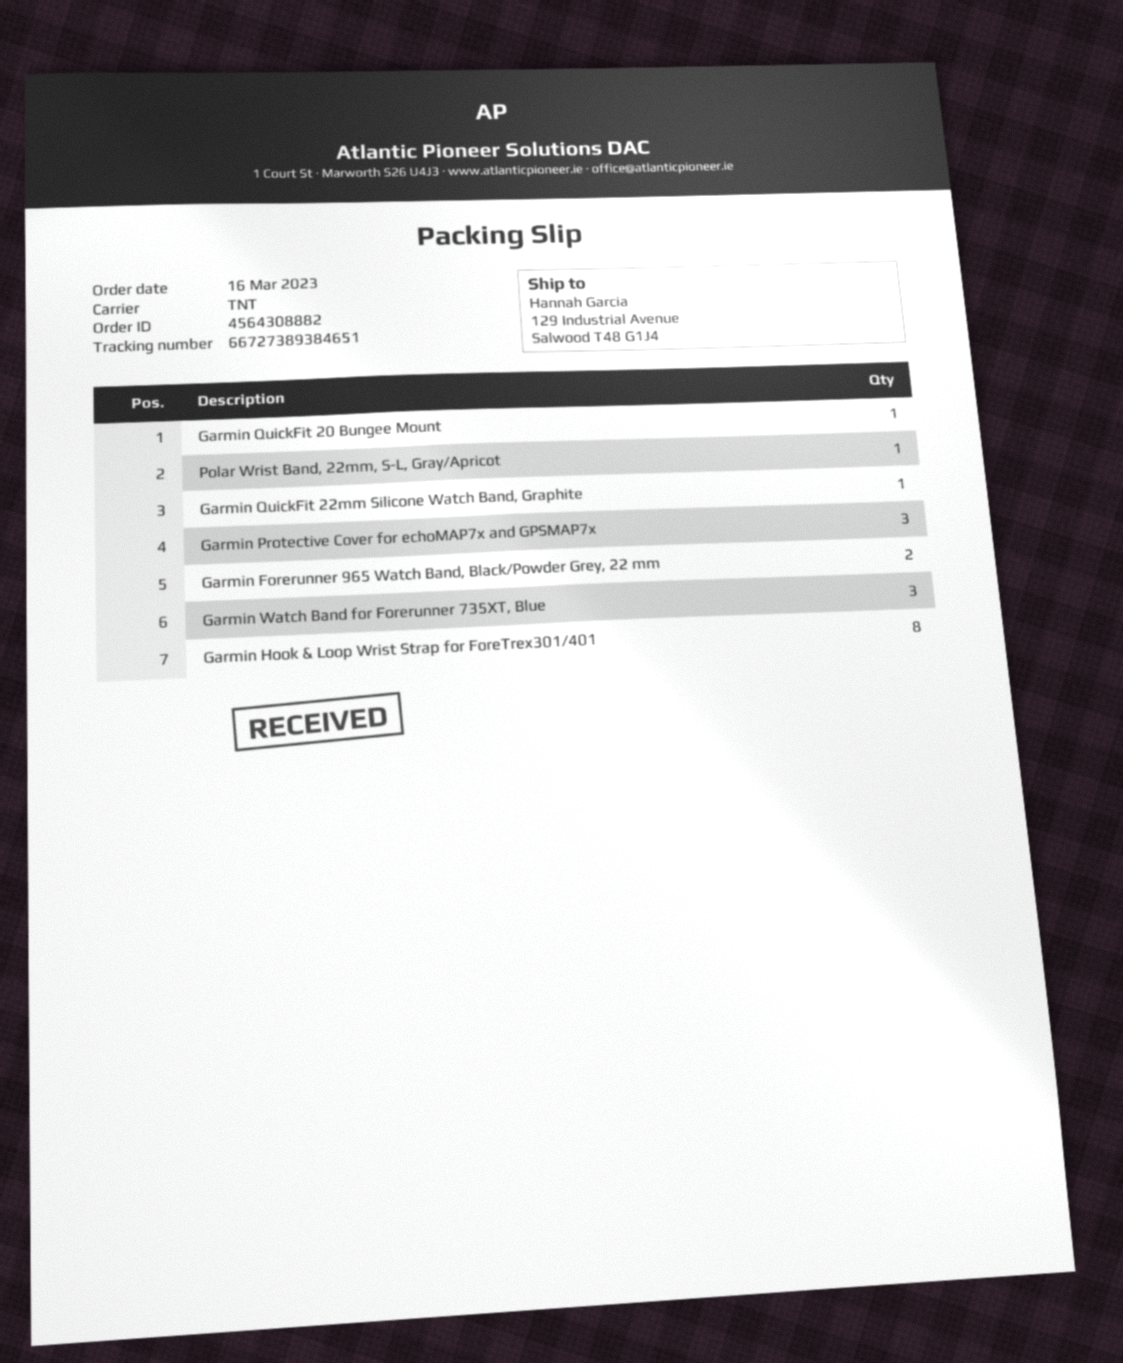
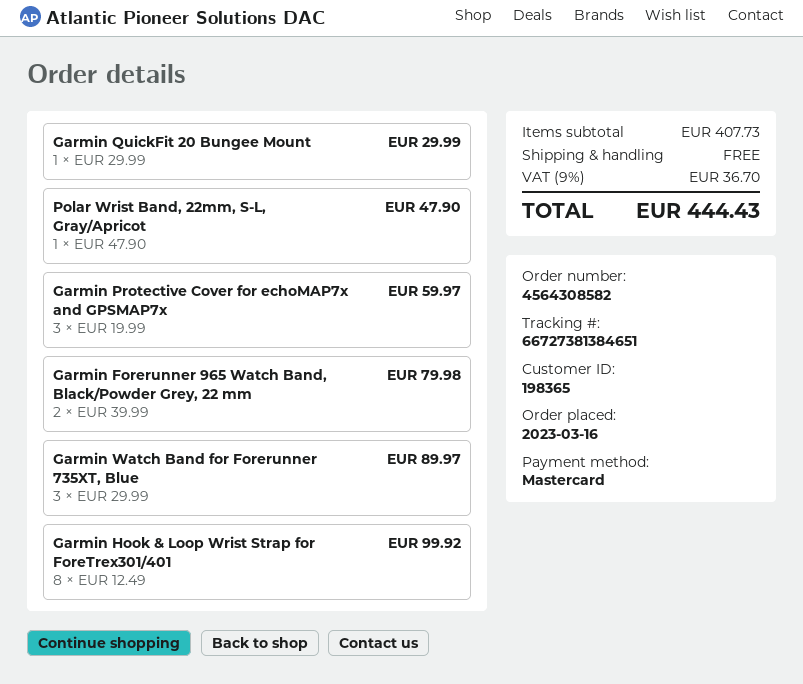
order number: 4564308882 -> 4564308582
tracking number: 66727389384651 -> 66727381384651
Garmin QuickFit 22mm Silicone Watch Band, Graphite: 1 -> none

